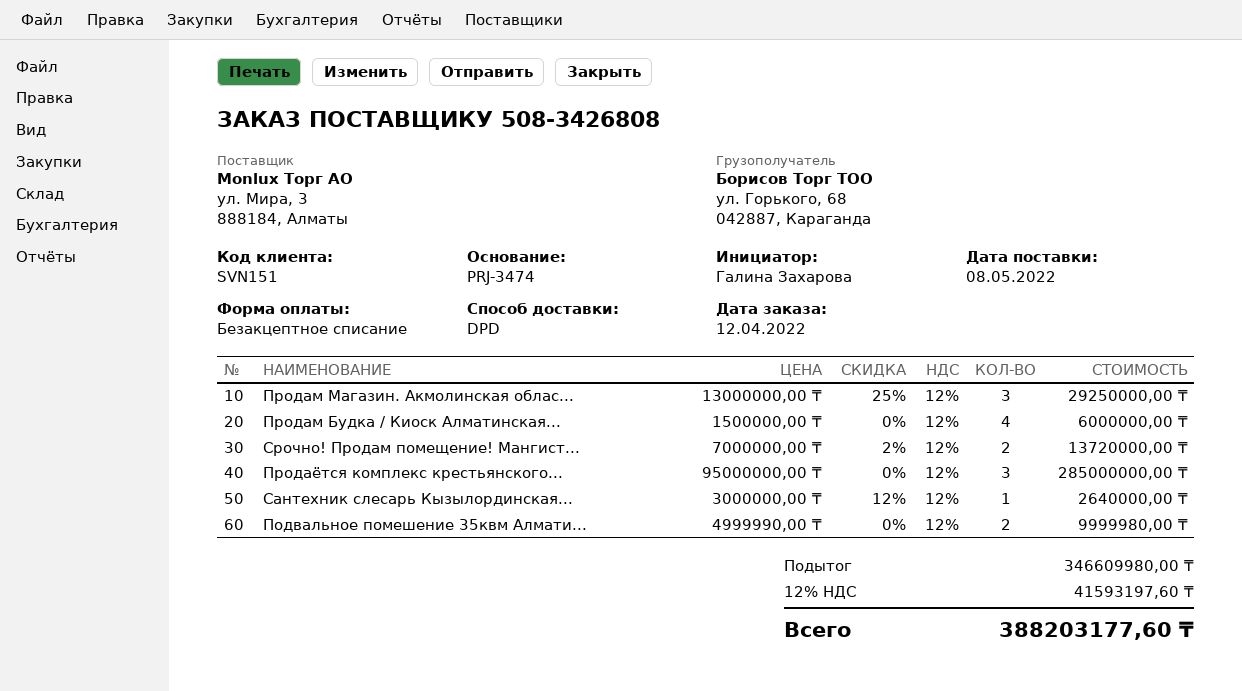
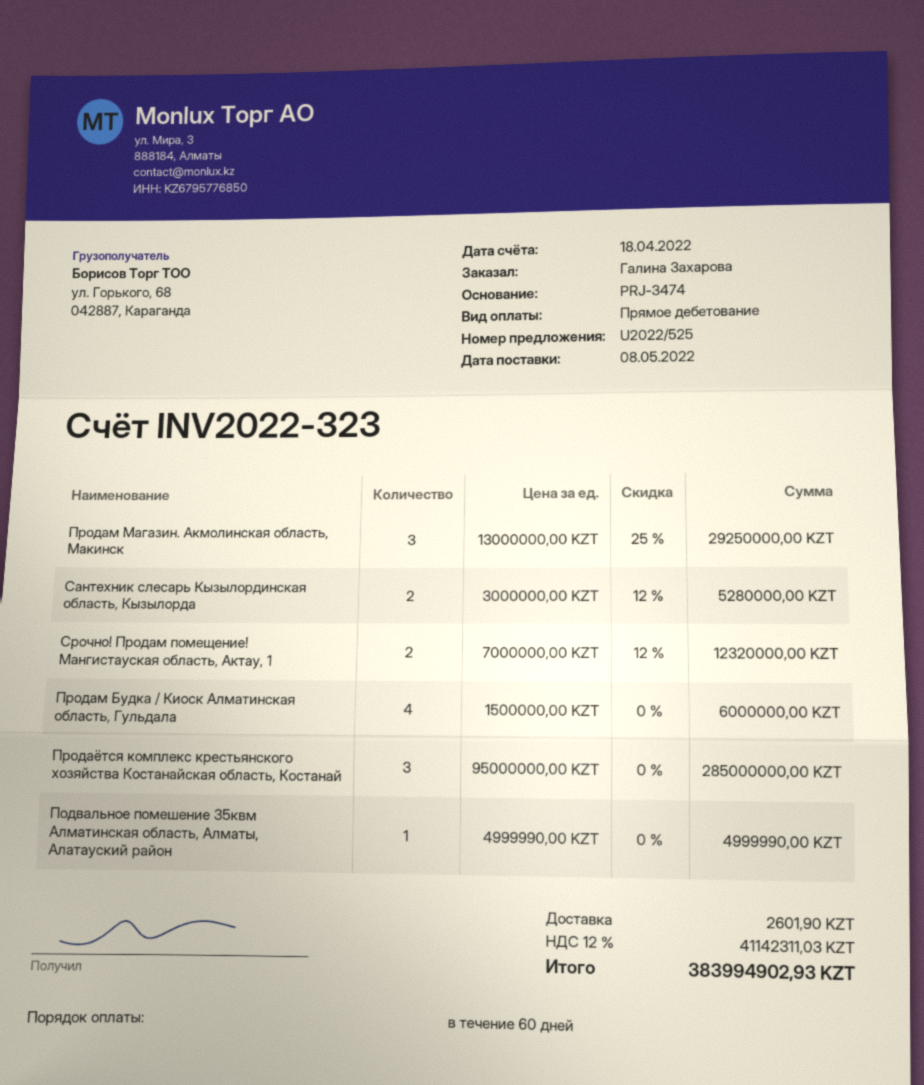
Срочно! Продам помещение! Мангист...: 2 x 7000000.00 - 2% = 13720000.00 -> 2 x 7000000.00 - 12% = 12320000.00
Сантехник слесарь Кызылординская...: 1 x 3000000.00 - 12% = 2640000.00 -> 2 x 3000000.00 - 12% = 5280000.00
Подвальное помешение 35квм Алмати...: 2 x 4999990.00 = 9999980.00 -> 1 x 4999990.00 = 4999990.00
shipping: none -> 2601.90
tax: 12% = 41593197.60 -> 12% = 41142311.03
total: 388203177.60 -> 383994902.93

